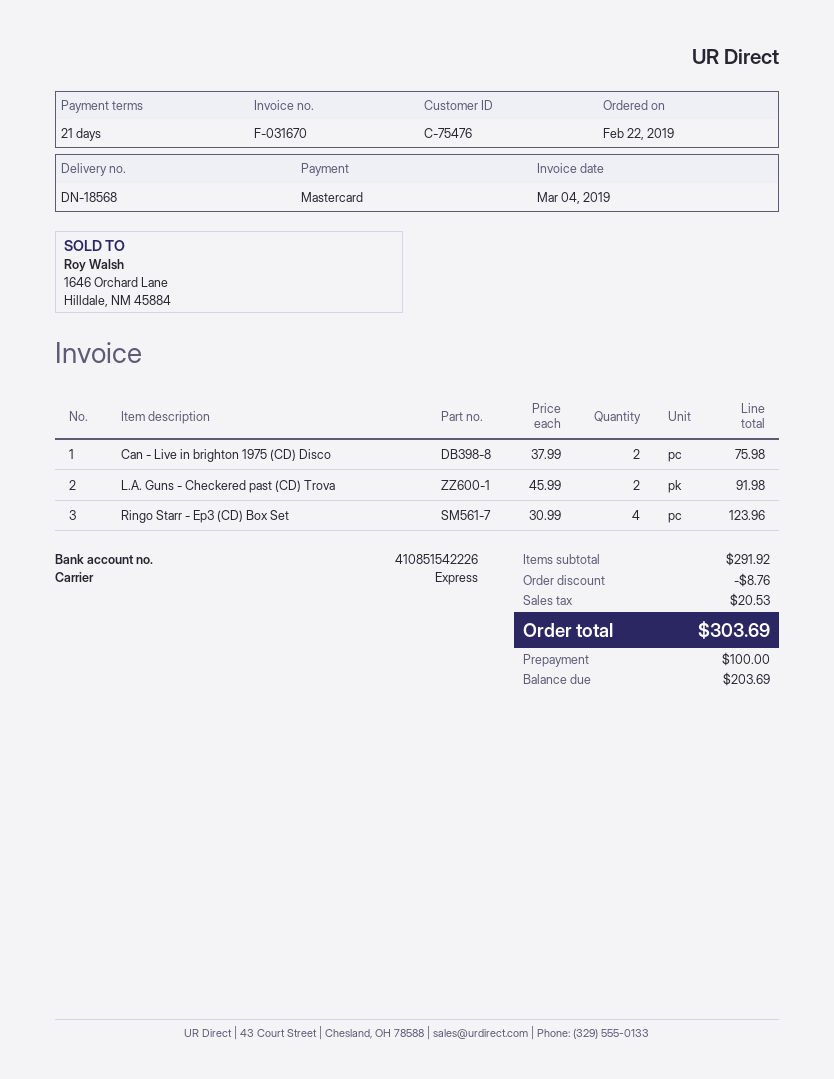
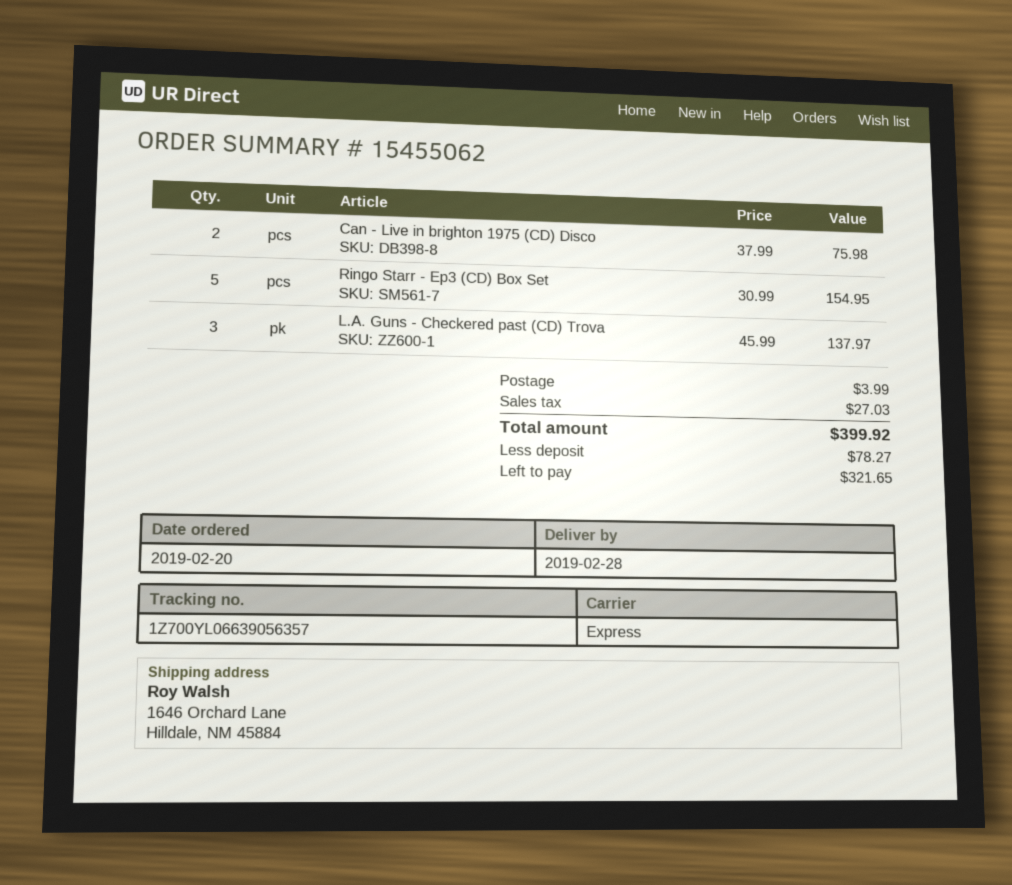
order date: 2019-02-22 -> 2019-02-20
L.A. Guns - Checkered past (CD) Trova: 2 x 45.99 = 91.98 -> 3 x 45.99 = 137.97
Ringo Starr - Ep3 (CD) Box Set: 4 x 30.99 = 123.96 -> 5 x 30.99 = 154.95
discount: 8.76 -> none
shipping: none -> 3.99
tax: 20.53 -> 27.03
total: 303.69 -> 399.92
deposit: 100.00 -> 78.27
balance: 203.69 -> 321.65

